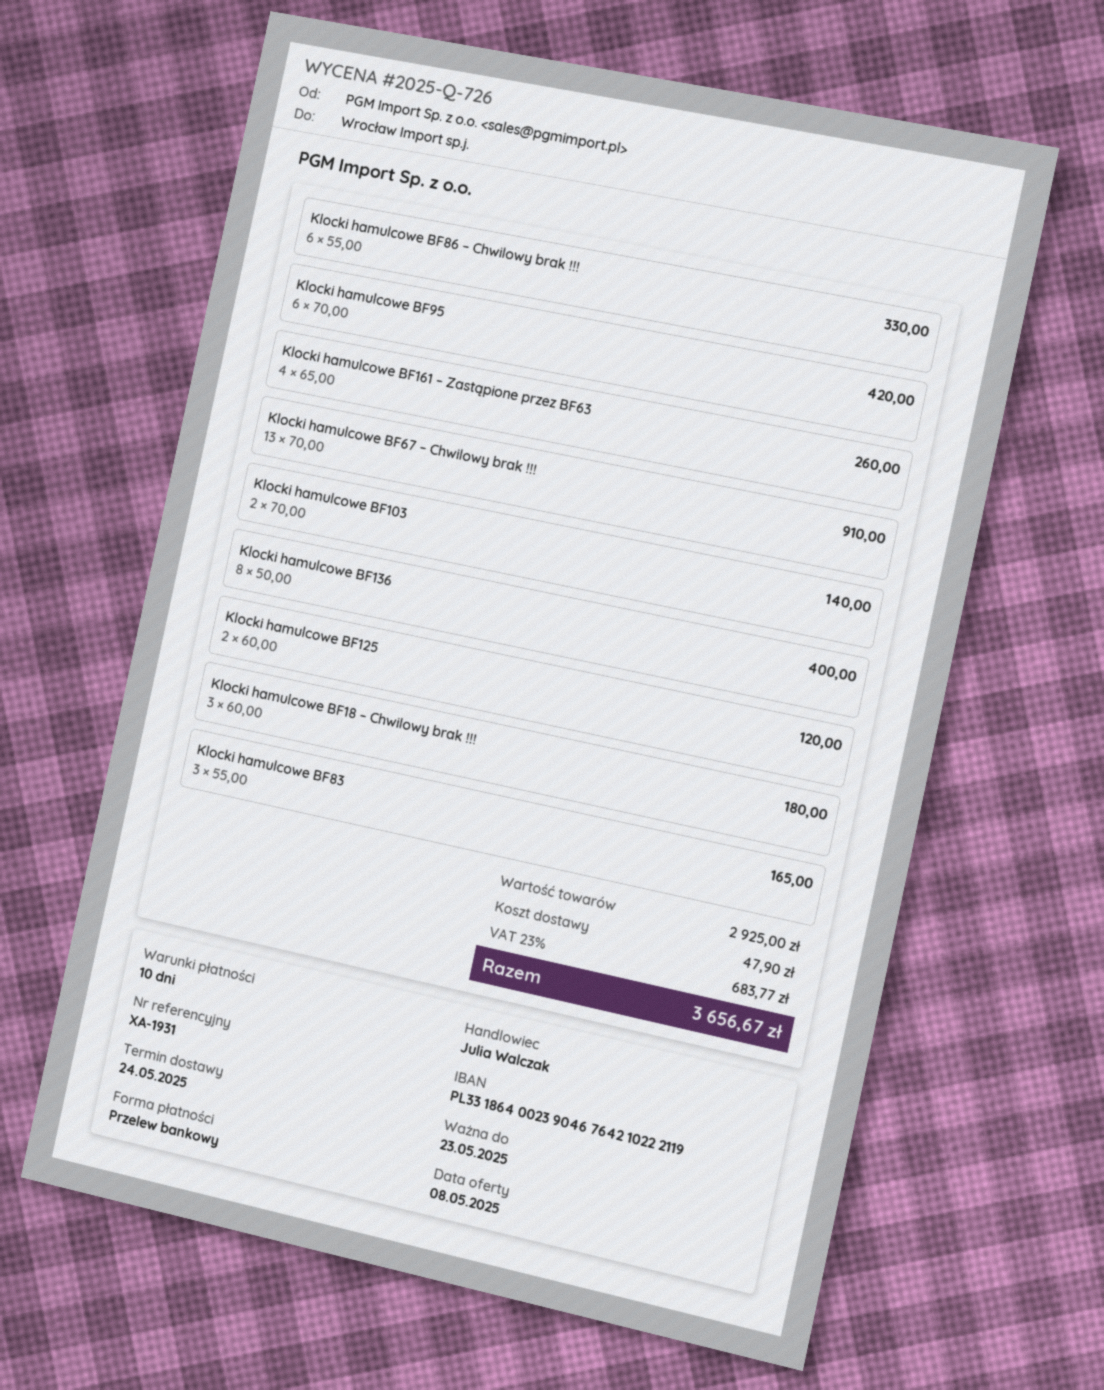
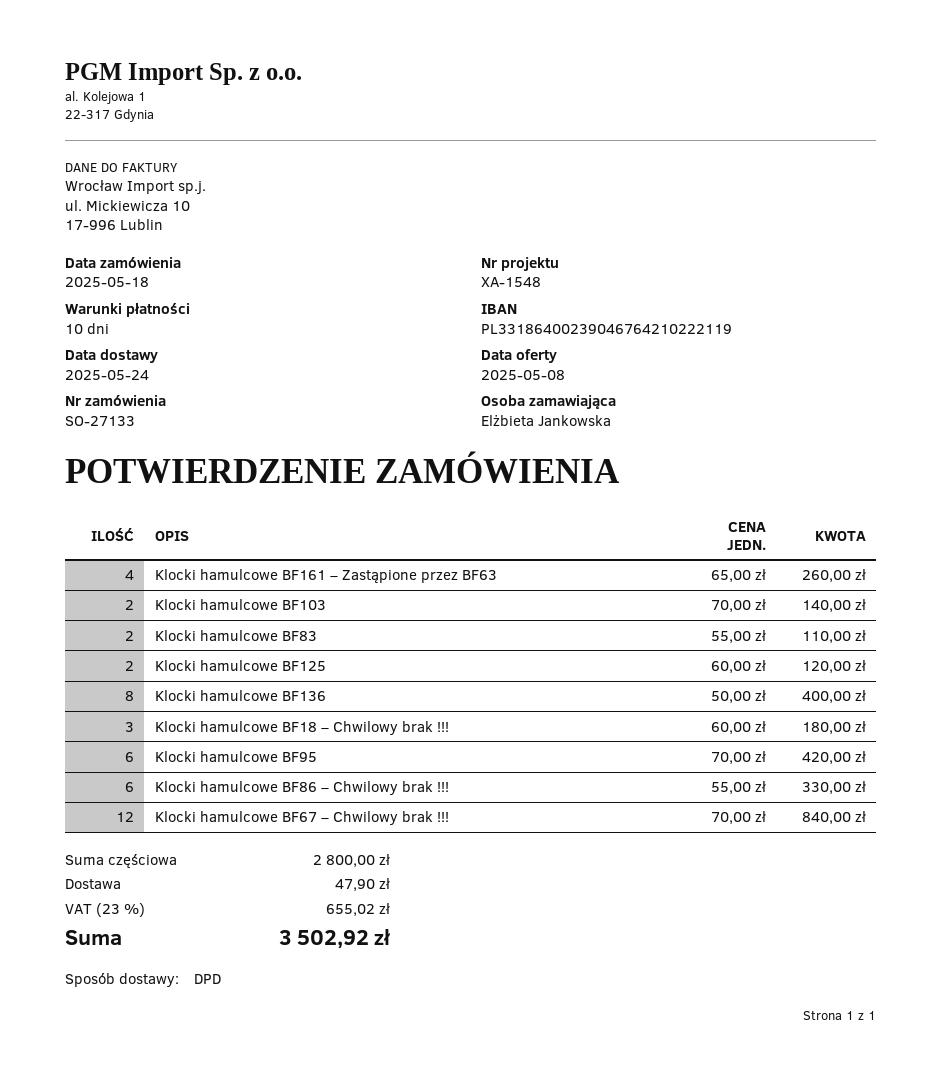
reference: XA-1931 -> XA-1548
Klocki hamulcowe BF67 – Chwilowy brak !!!: 13 x 70.00 = 910.00 -> 12 x 70.00 = 840.00
Klocki hamulcowe BF83: 3 x 55.00 = 165.00 -> 2 x 55.00 = 110.00
subtotal: 2925.00 -> 2800.00
tax: 23% = 683.77 -> 23% = 655.02
total: 3656.67 -> 3502.92

